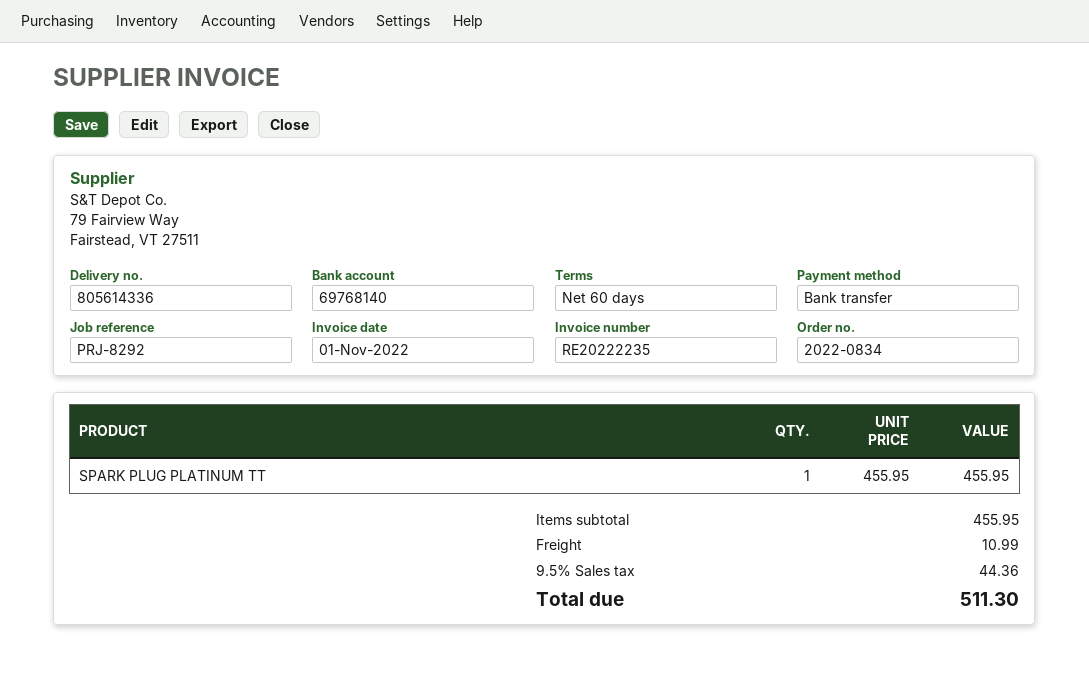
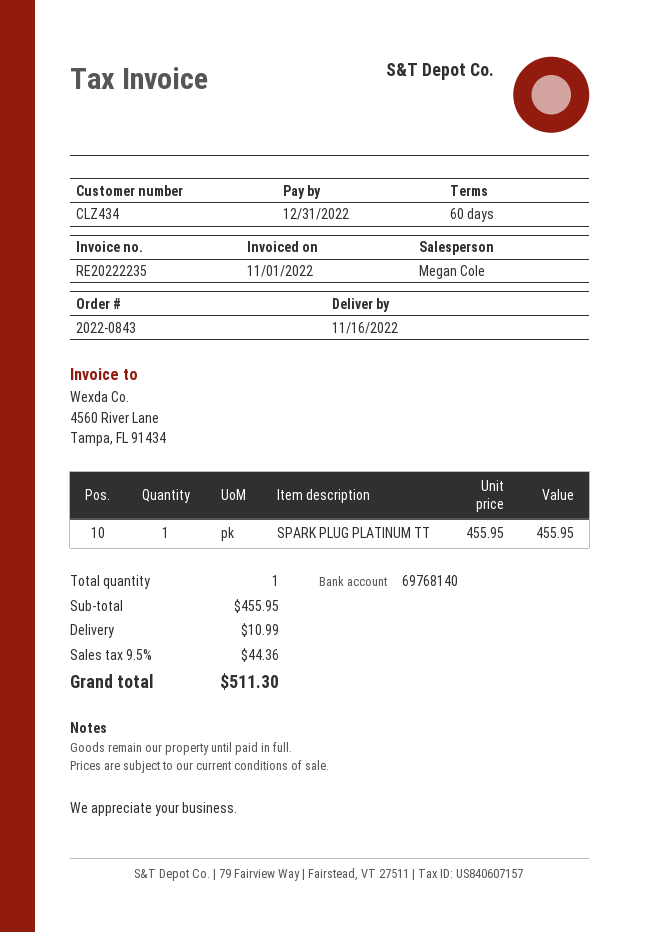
order number: 2022-0834 -> 2022-0843

